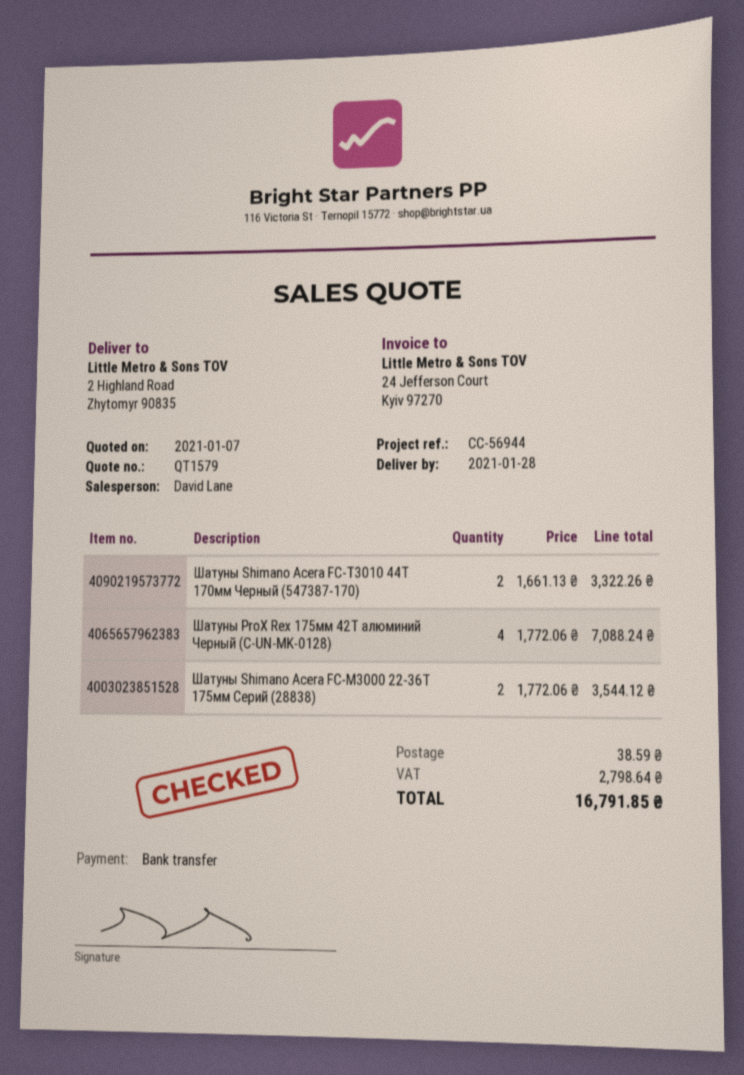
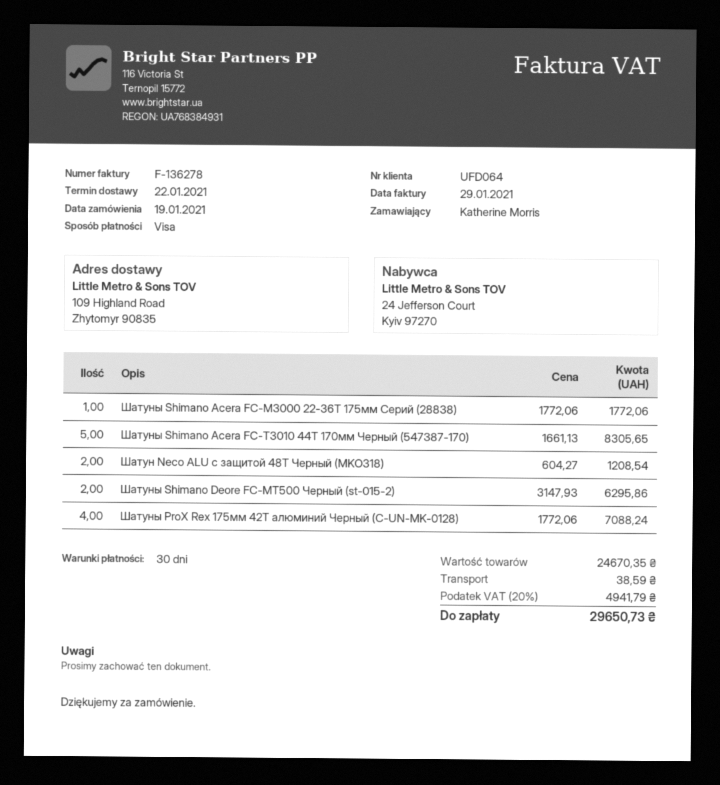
delivery date: 2021-01-28 -> 2021-01-22
payment method: bank transfer -> Visa
ship to: 2 Highland Road, Zhytomyr 90835 -> 109 Highland Road, Zhytomyr 90835
Шатуны Shimano Acera FC-T3010 44T 170мм Черный (547387-170): 2 x 1661.13 = 3322.26 -> 5 x 1661.13 = 8305.65
Шатуны Shimano Acera FC-M3000 22-36T 175мм Серий (28838): 2 x 1772.06 = 3544.12 -> 1 x 1772.06 = 1772.06
Шатун Neco ALU с защитой 48Т Черный (MKO318): none -> 2 x 604.27 = 1208.54
Шатуны Shimano Deore FC-MT500 Черный (st-015-2): none -> 2 x 3147.93 = 6295.86
tax: 2798.64 -> 4941.79
total: 16791.85 -> 29650.73

